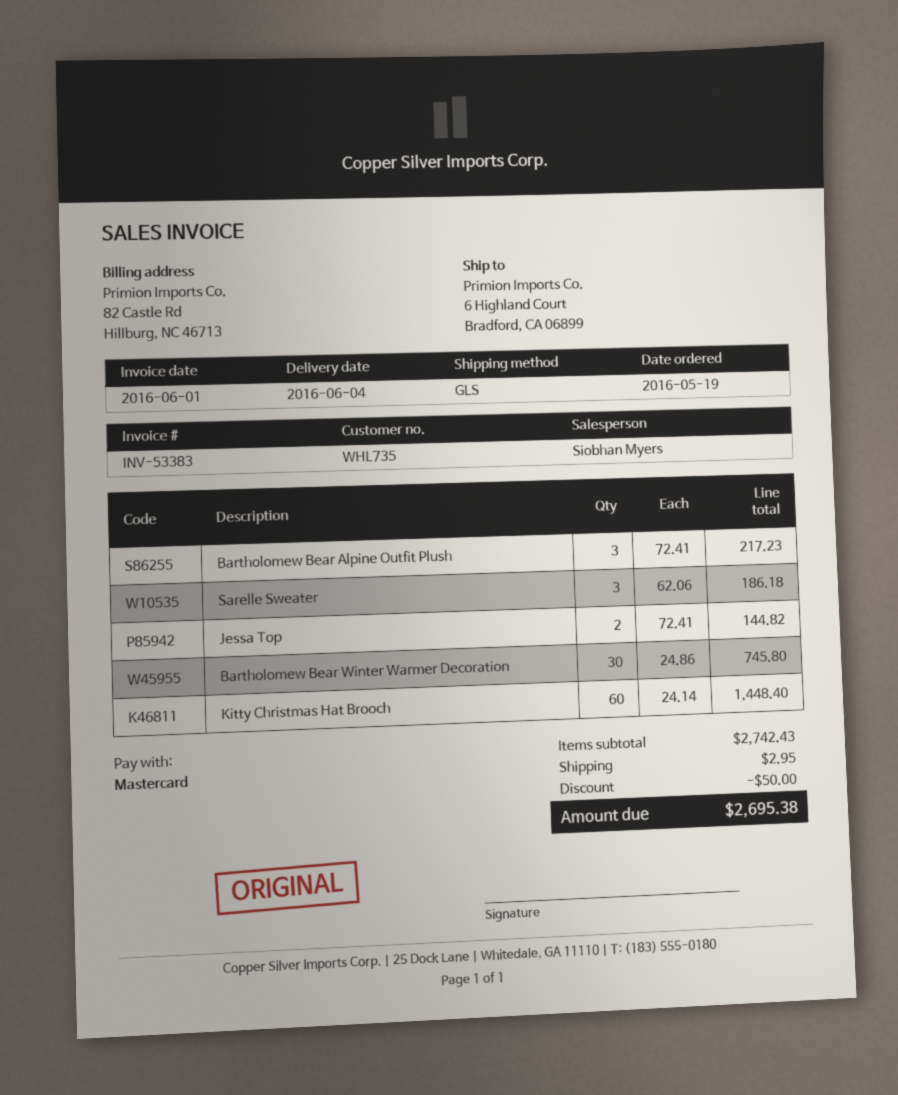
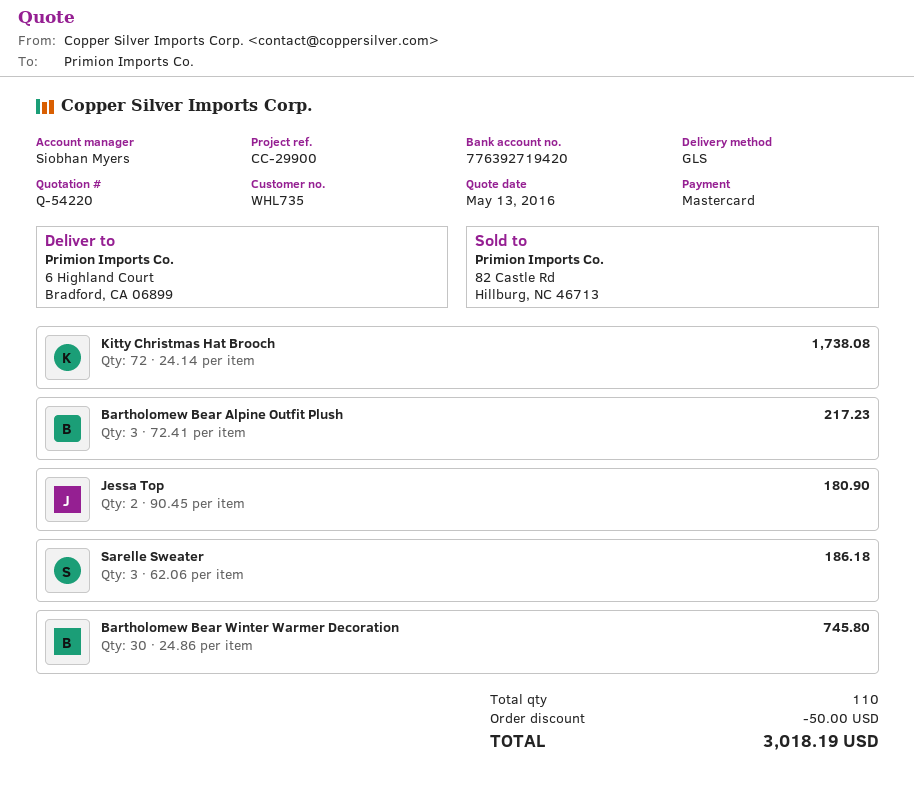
Jessa Top: 2 x 72.41 = 144.82 -> 2 x 90.45 = 180.90
Kitty Christmas Hat Brooch: 60 x 24.14 = 1448.40 -> 72 x 24.14 = 1738.08
shipping: 2.95 -> none
total: 2695.38 -> 3018.19

